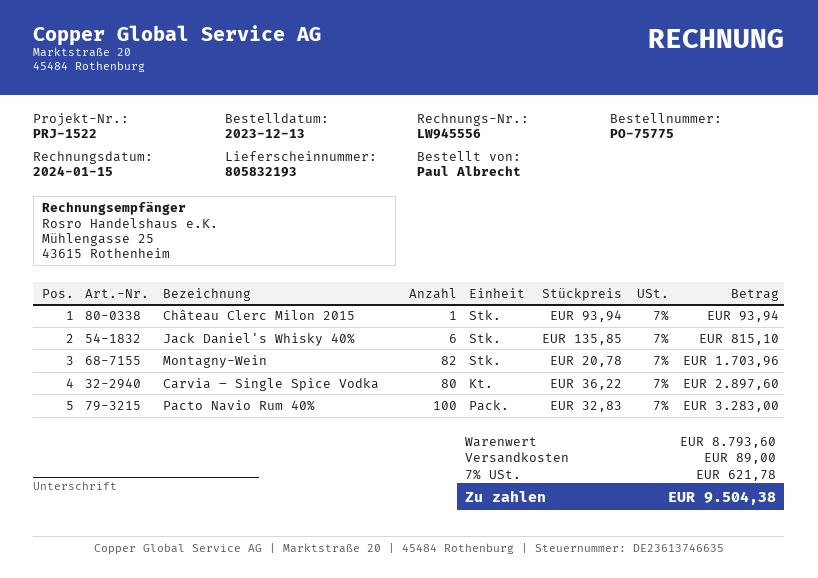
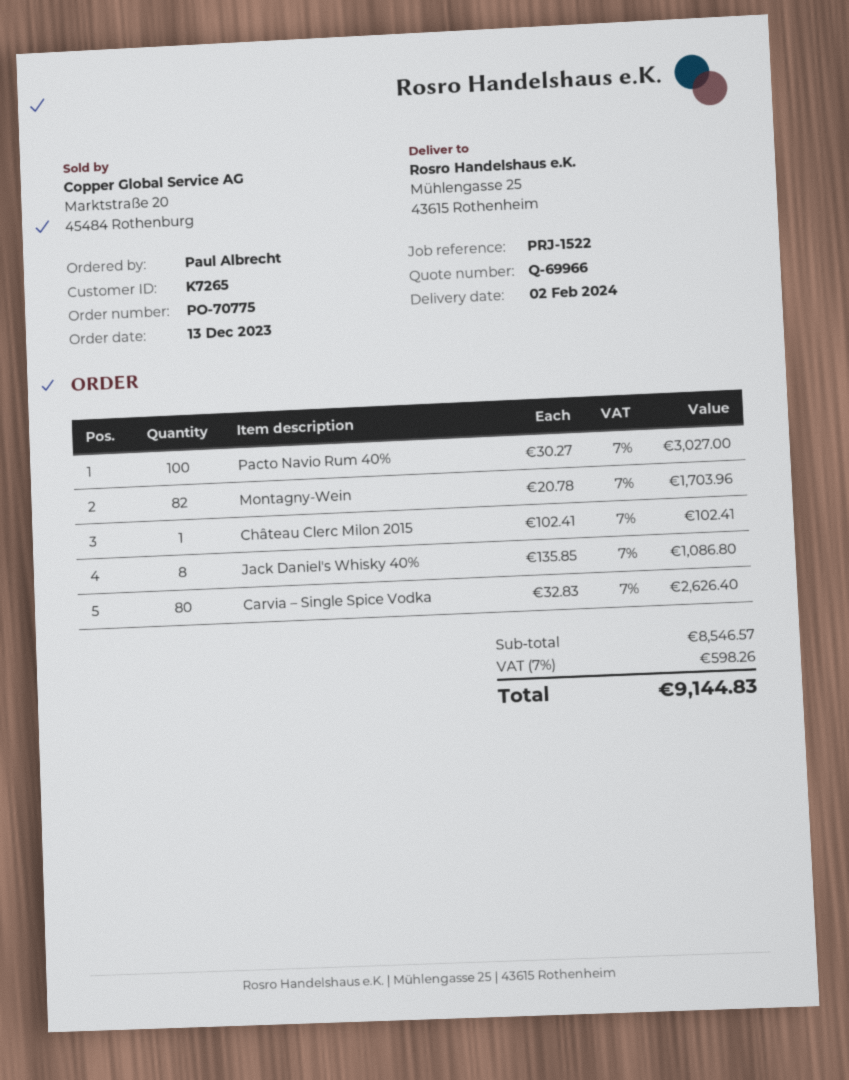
order number: PO-75775 -> PO-70775
Château Clerc Milon 2015: 1 x 93.94 = 93.94 -> 1 x 102.41 = 102.41
Jack Daniel's Whisky 40%: 6 x 135.85 = 815.10 -> 8 x 135.85 = 1086.80
Carvia – Single Spice Vodka: 80 x 36.22 = 2897.60 -> 80 x 32.83 = 2626.40
Pacto Navio Rum 40%: 100 x 32.83 = 3283.00 -> 100 x 30.27 = 3027.00
subtotal: 8793.60 -> 8546.57
shipping: 89.00 -> none
tax: 7% = 621.78 -> 7% = 598.26
total: 9504.38 -> 9144.83

